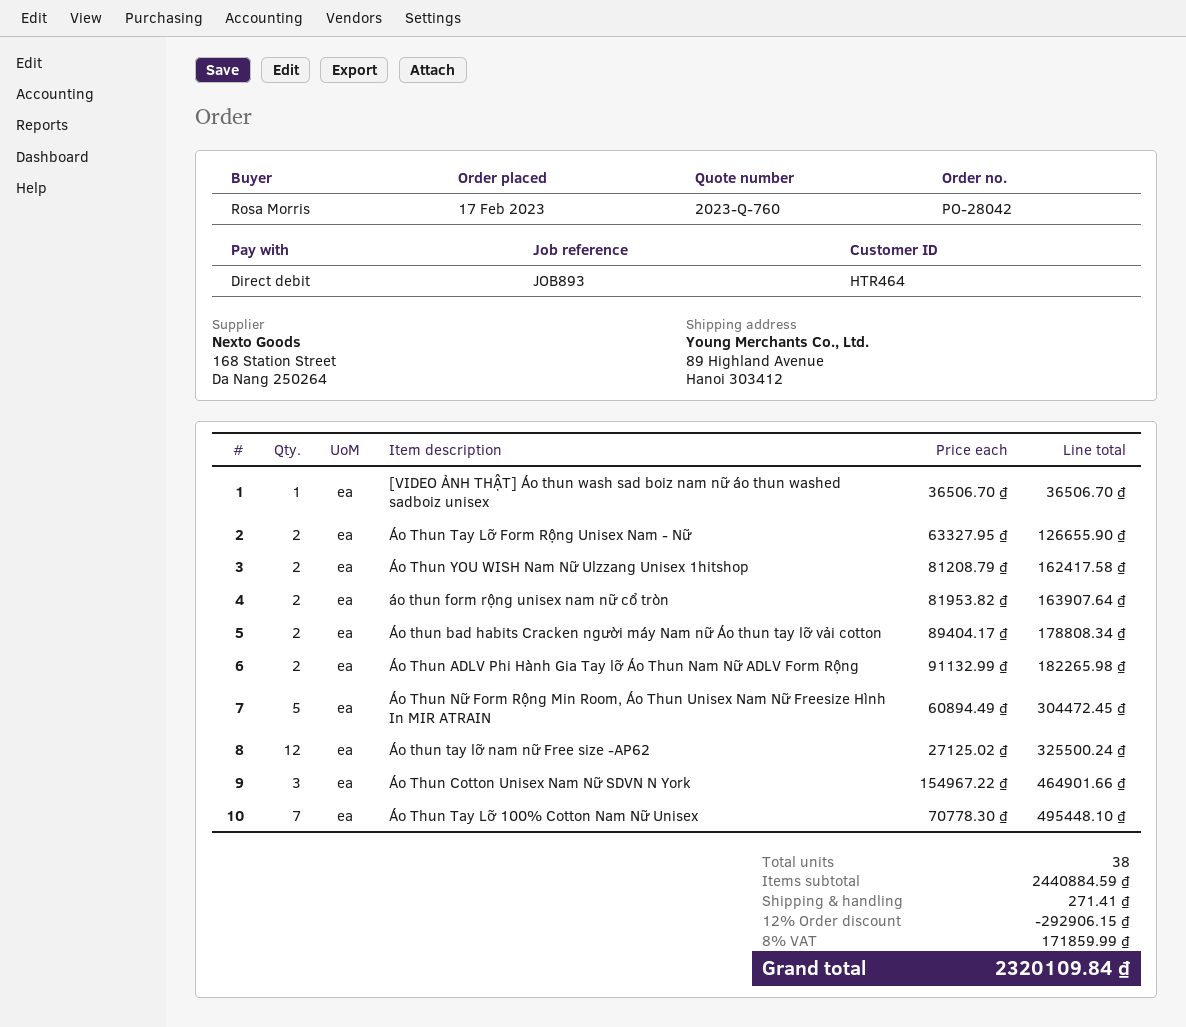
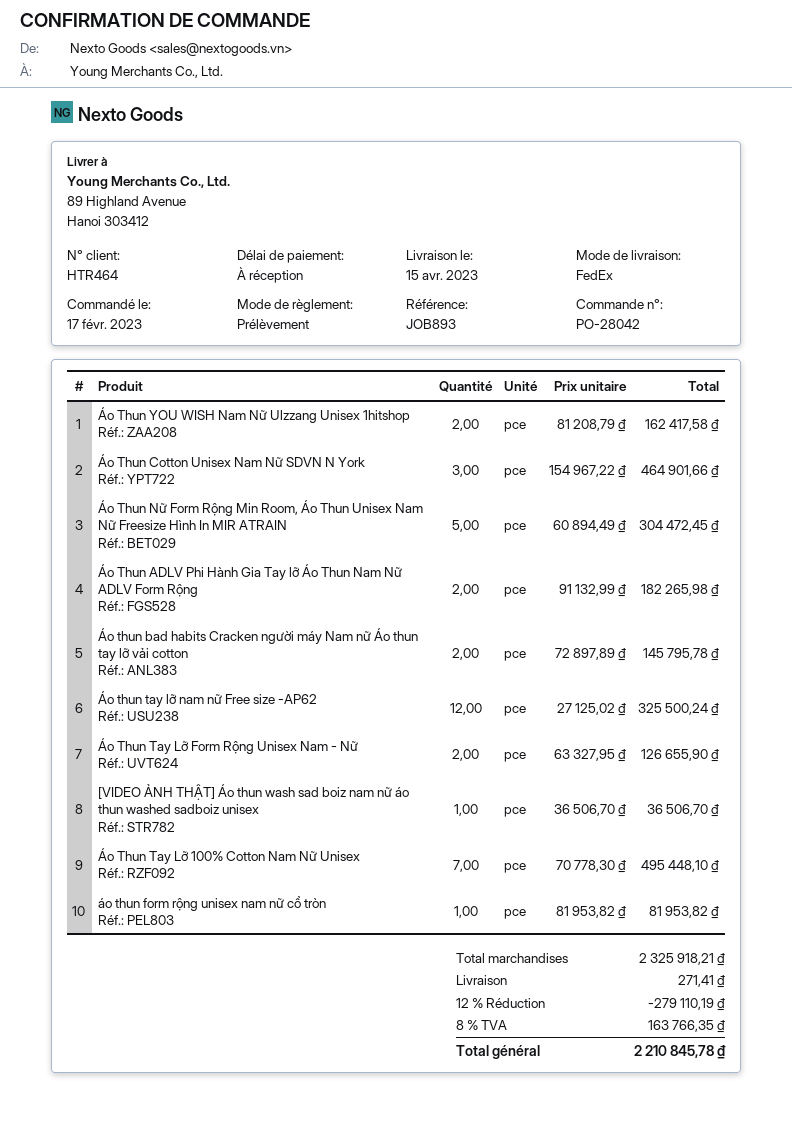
áo thun form rộng unisex nam nữ cổ tròn: 2 x 81953.82 = 163907.64 -> 1 x 81953.82 = 81953.82
Áo thun bad habits Cracken người máy Nam nữ Áo thun tay lỡ vải cotton: 2 x 89404.17 = 178808.34 -> 2 x 72897.89 = 145795.78
subtotal: 2440884.59 -> 2325918.21
discount: 12% = 292906.15 -> 12% = 279110.19
tax: 8% = 171859.99 -> 8% = 163766.35
total: 2320109.84 -> 2210845.78

